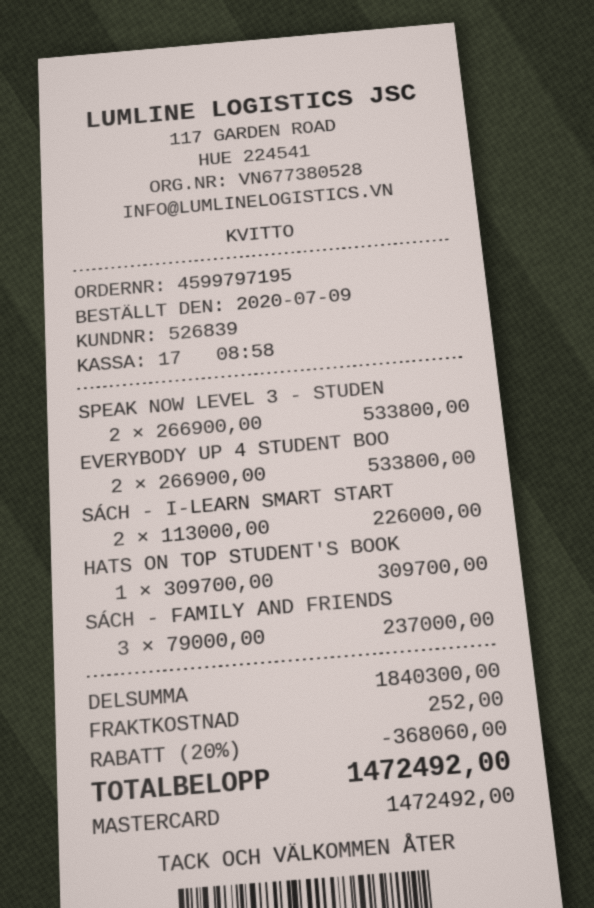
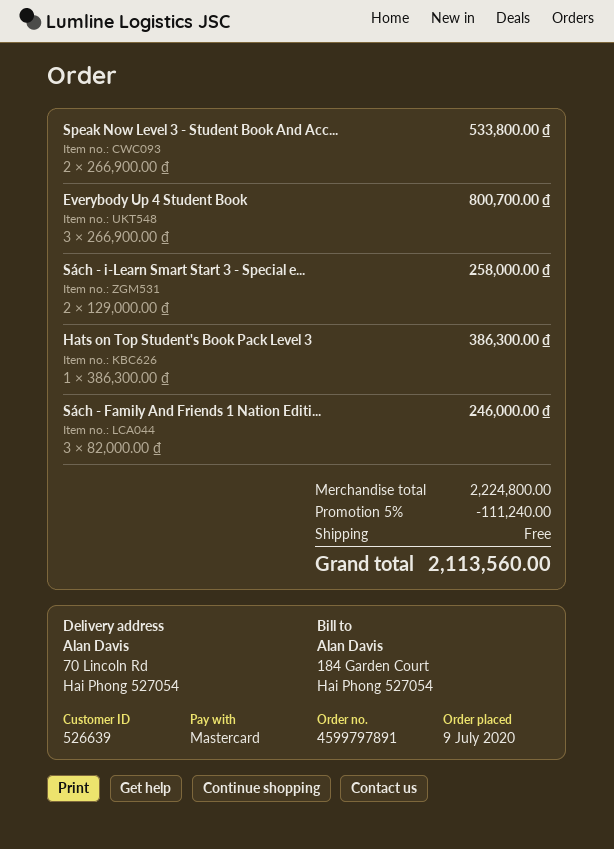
order number: 4599797195 -> 4599797891
customer number: 526839 -> 526639
EVERYBODY UP 4 STUDENT BOO: 2 x 266900.00 = 533800.00 -> 3 x 266900.00 = 800700.00
SÁCH - I-LEARN SMART START: 2 x 113000.00 = 226000.00 -> 2 x 129000.00 = 258000.00
HATS ON TOP STUDENT'S BOOK: 1 x 309700.00 = 309700.00 -> 1 x 386300.00 = 386300.00
SÁCH - FAMILY AND FRIENDS: 3 x 79000.00 = 237000.00 -> 3 x 82000.00 = 246000.00
subtotal: 1840300.00 -> 2224800.00
discount: 20% = 368060.00 -> 5% = 111240.00
shipping: 252.00 -> 0.00
total: 1472492.00 -> 2113560.00

